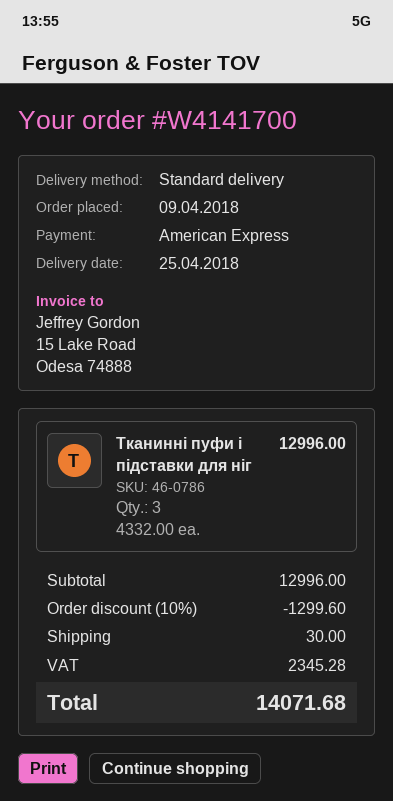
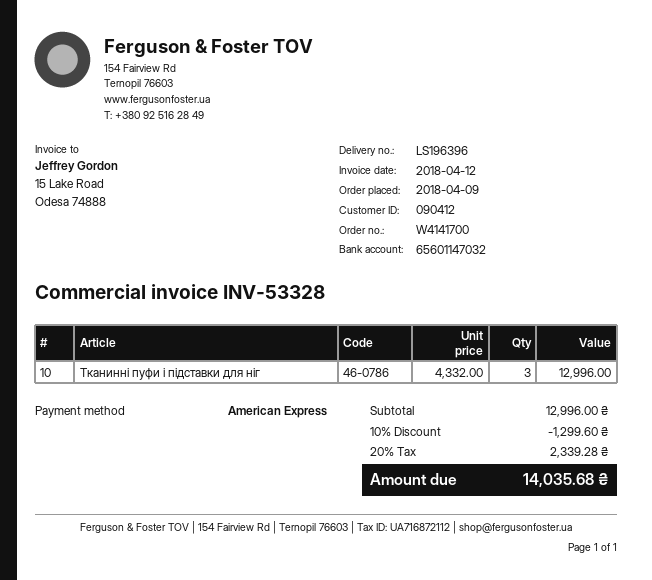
shipping: 30.00 -> none
tax: 2345.28 -> 2339.28
total: 14071.68 -> 14035.68

